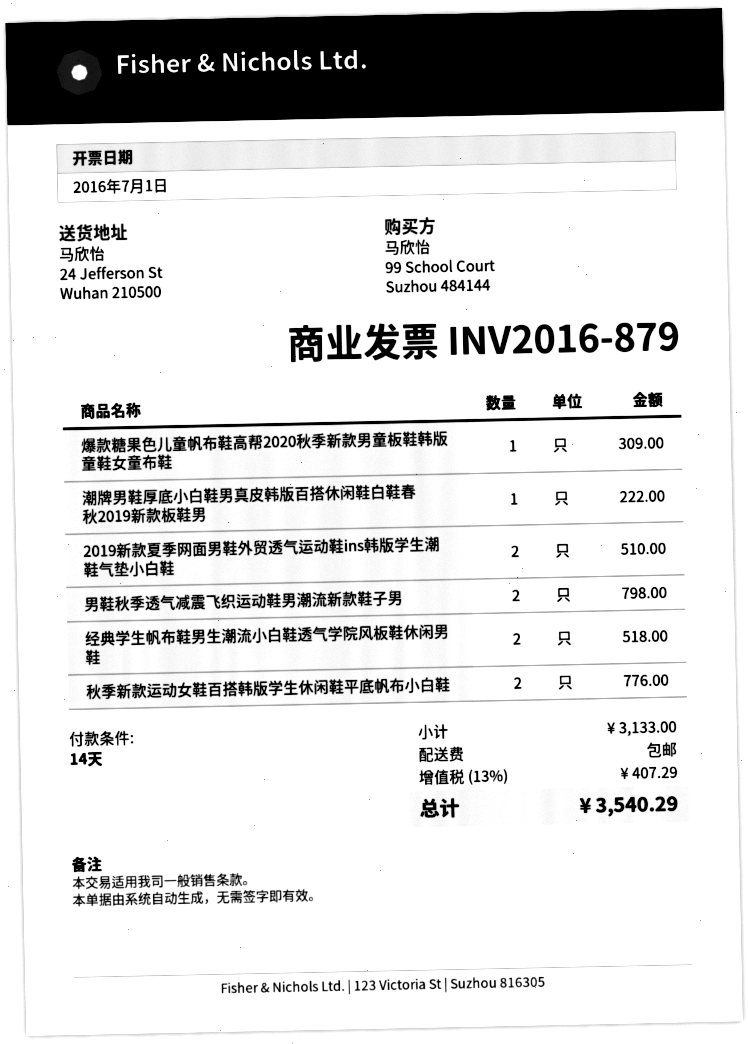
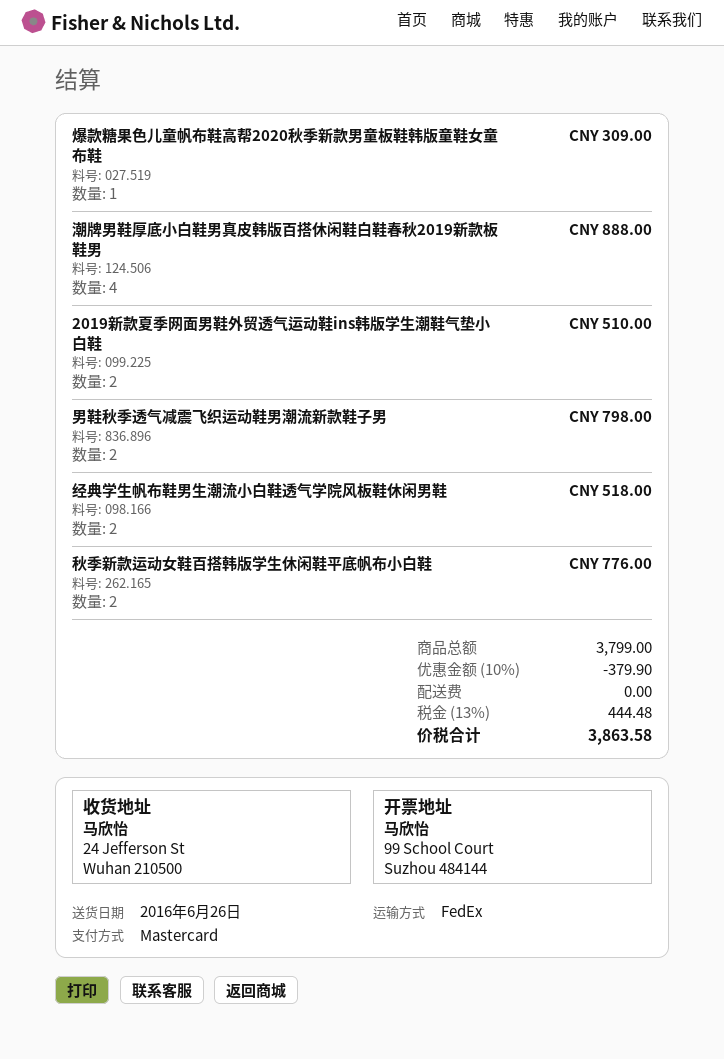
潮牌男鞋厚底小白鞋男真皮韩版百搭休闲鞋白鞋春秋2019新款板鞋男: 1 for 222.00 -> 4 for 888.00
subtotal: 3133.00 -> 3799.00
discount: none -> 10% = 379.90
tax: 13% = 407.29 -> 13% = 444.48
total: 3540.29 -> 3863.58

